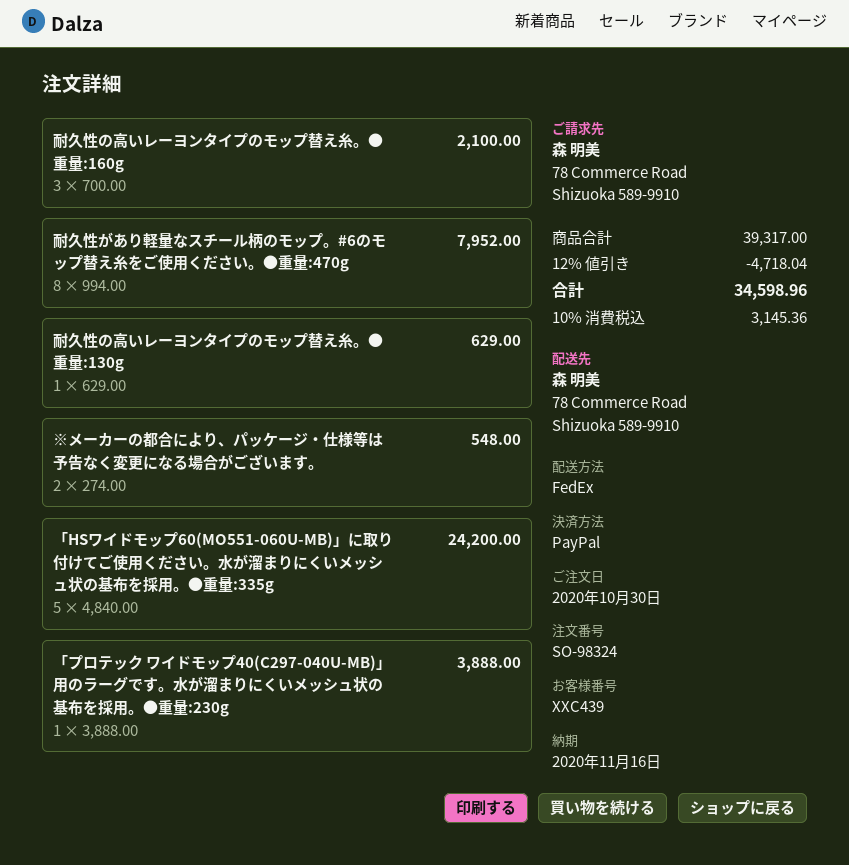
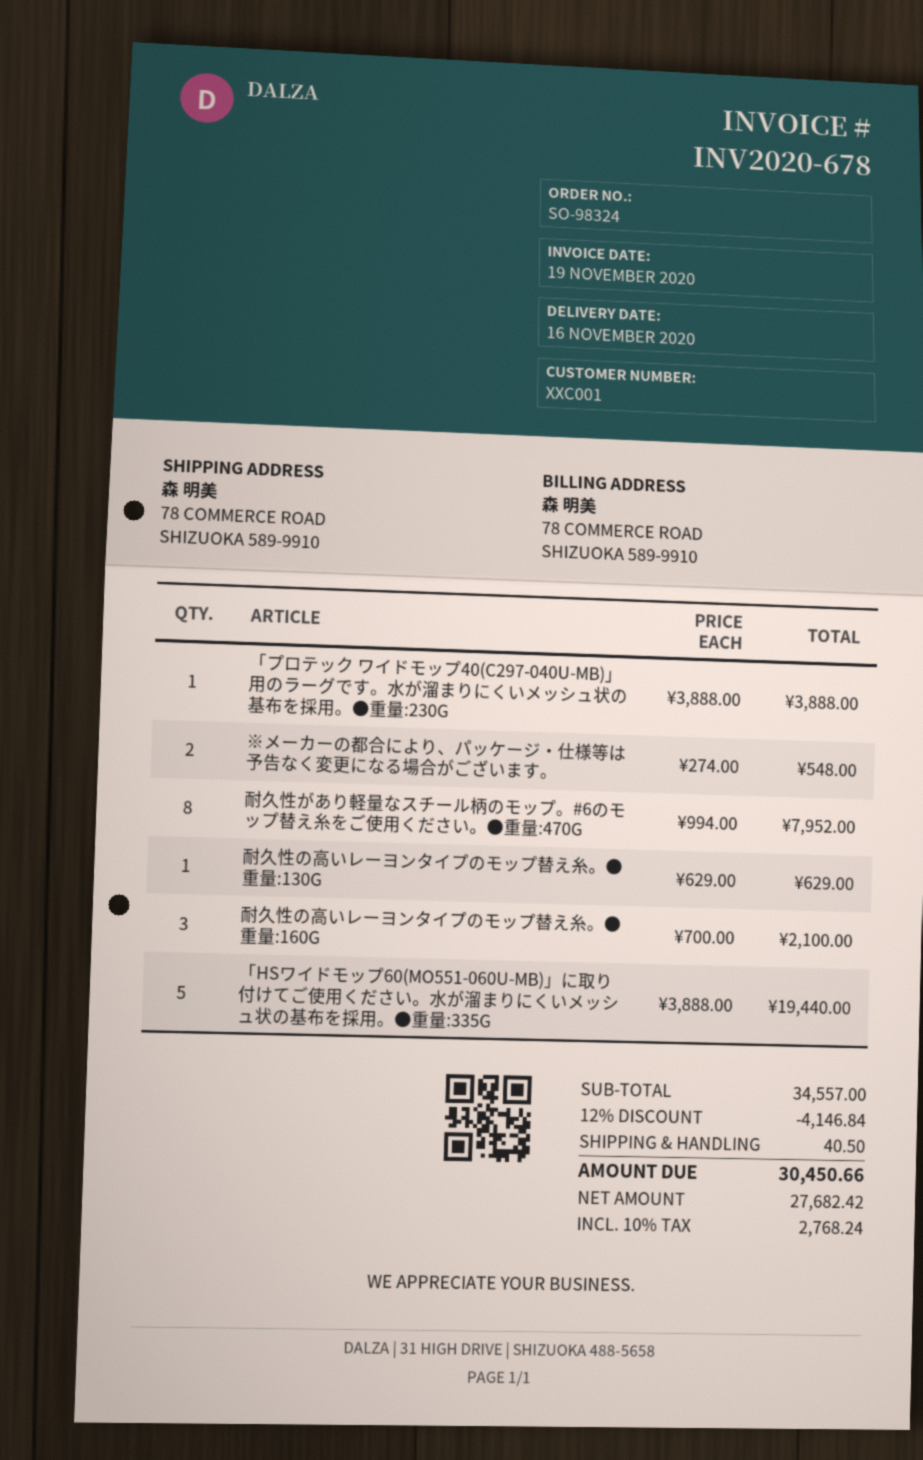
customer number: XXC439 -> XXC001
「HSワイドモップ60(MO551-060U-MB)」に取り付けてご使用ください。水が溜まりにくいメッシュ状の基布を採用。●重量:335g: 5 x 4840.00 = 24200.00 -> 5 x 3888.00 = 19440.00
subtotal: 39317.00 -> 34557.00
discount: 12% = 4718.04 -> 12% = 4146.84
shipping: none -> 40.50
tax: 10% = 3145.36 -> 10% = 2768.24
total: 34598.96 -> 30450.66

